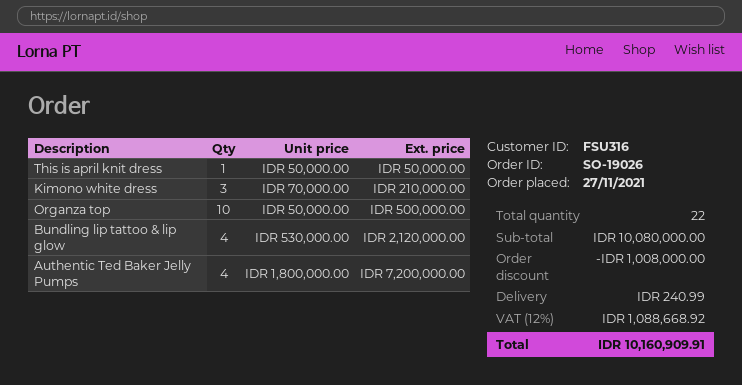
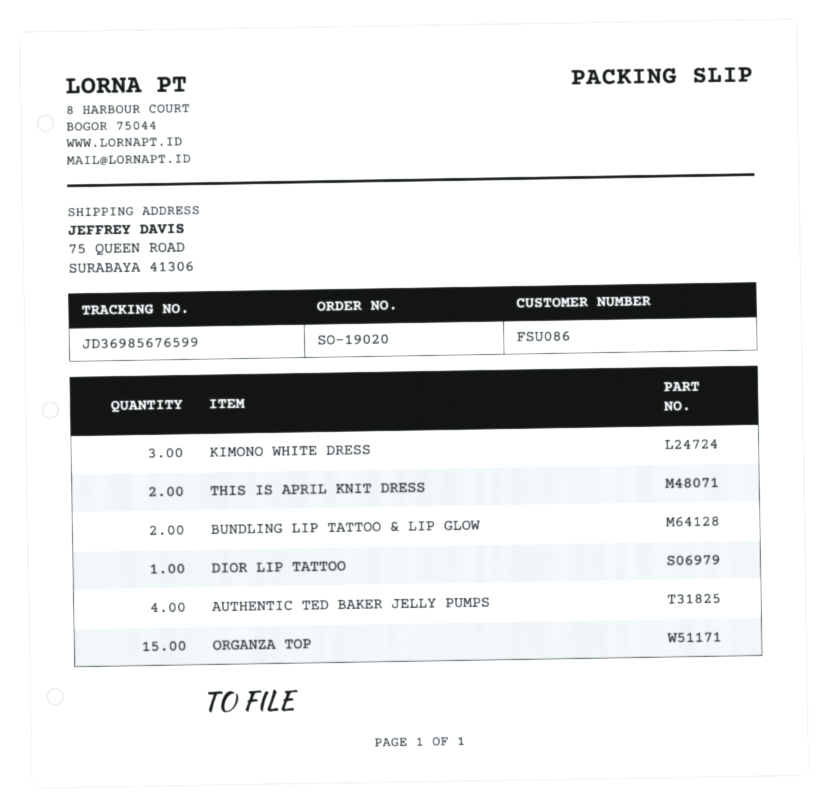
order number: SO-19026 -> SO-19020
customer number: FSU316 -> FSU086
This is april knit dress: 1 -> 2
Organza top: 10 -> 15
Bundling lip tattoo & lip glow: 4 -> 2
DIOR LIP TATTOO: none -> 1

